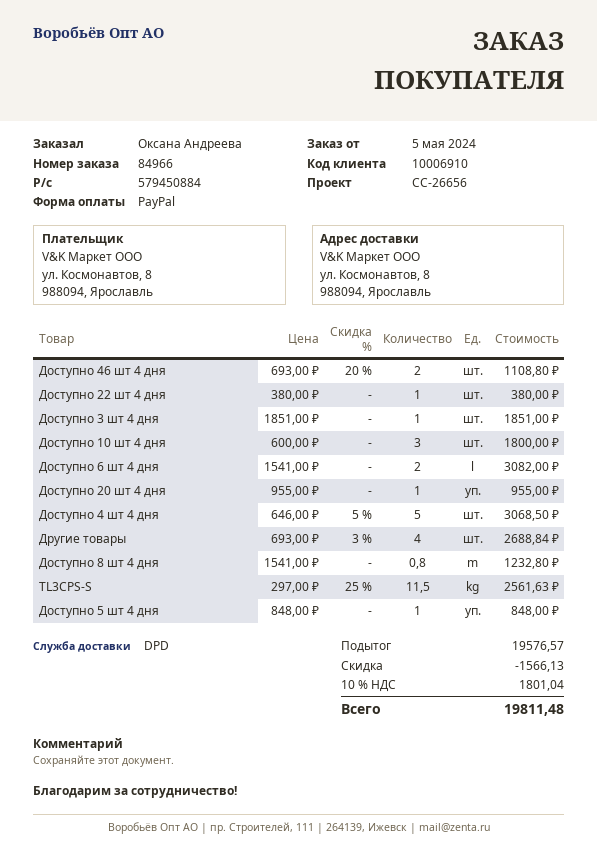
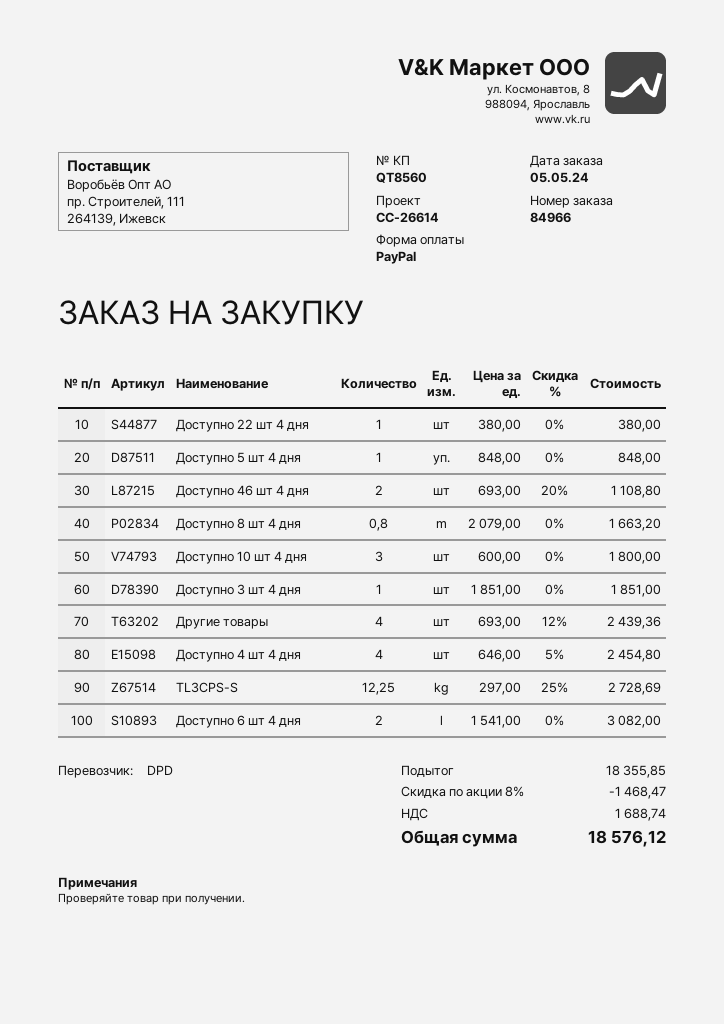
reference: CC-26656 -> CC-26614
Доступно 20 шт 4 дня: 1 x 955.00 = 955.00 -> none
Доступно 4 шт 4 дня: 5 x 646.00 - 5% = 3068.50 -> 4 x 646.00 - 5% = 2454.80
Другие товары: 4 x 693.00 - 3% = 2688.84 -> 4 x 693.00 - 12% = 2439.36
Доступно 8 шт 4 дня: 0.8 x 1541.00 = 1232.80 -> 0.8 x 2079.00 = 1663.20
TL3CPS-S: 11.5 x 297.00 - 25% = 2561.63 -> 12.25 x 297.00 - 25% = 2728.69
subtotal: 19576.57 -> 18355.85
discount: 1566.13 -> 1468.47
tax: 1801.04 -> 1688.74
total: 19811.48 -> 18576.12

